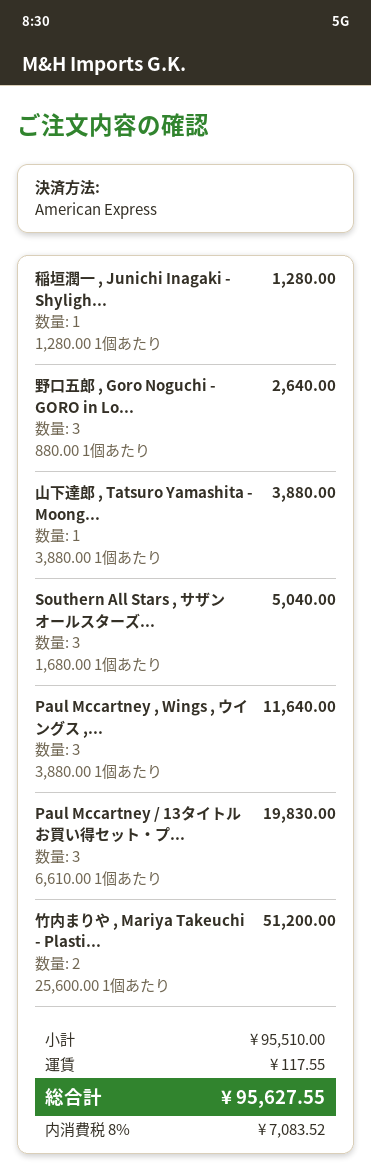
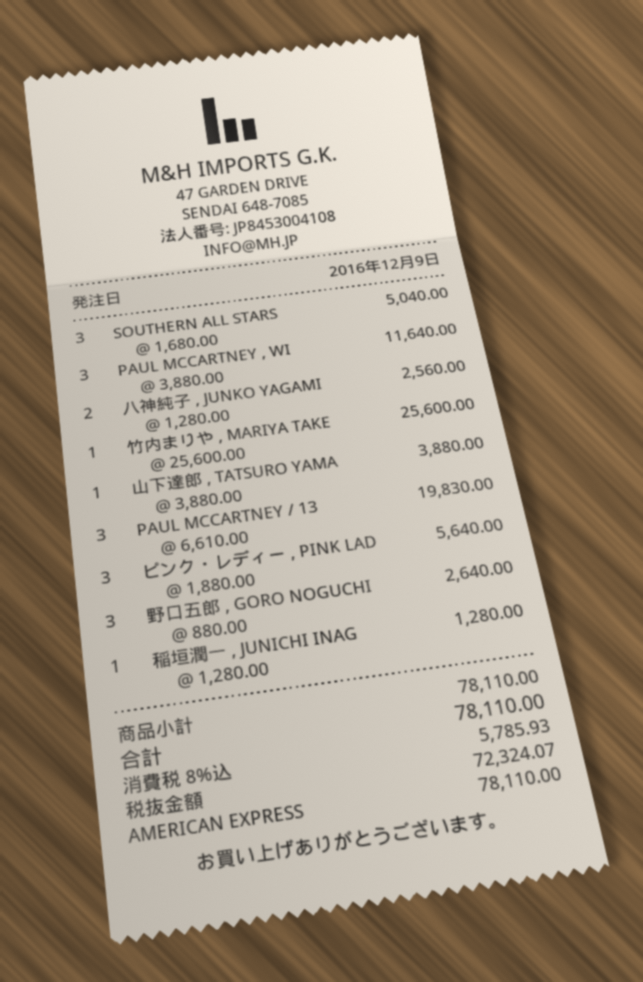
竹内まりや , Mariya Takeuchi - Plasti...: 2 x 25600.00 = 51200.00 -> 1 x 25600.00 = 25600.00
八神純子 , JUNKO YAGAMI: none -> 2 x 1280.00 = 2560.00
ピンク・レディー , PINK LAD: none -> 3 x 1880.00 = 5640.00
subtotal: 95510.00 -> 78110.00
shipping: 117.55 -> none
tax: 8% = 7083.52 -> 8% = 5785.93
total: 95627.55 -> 78110.00

